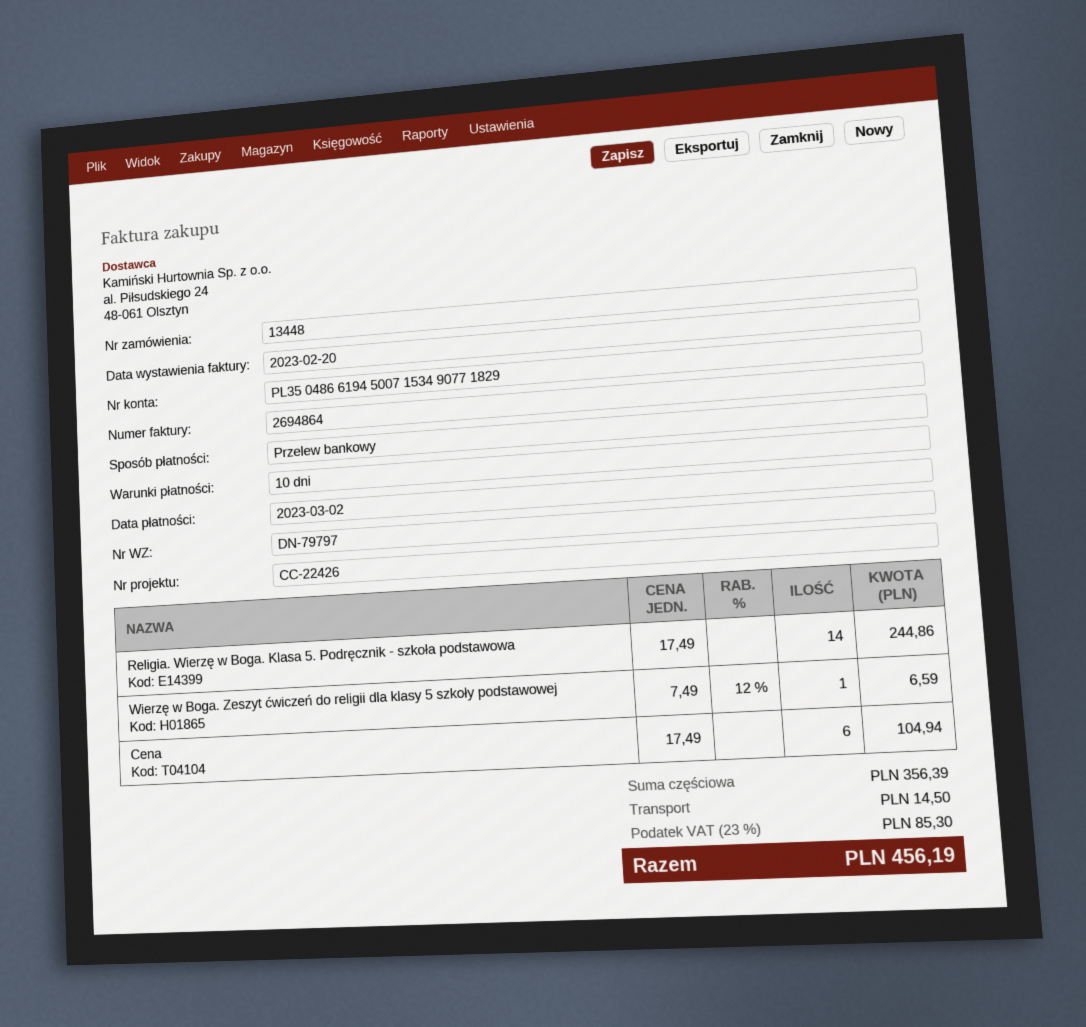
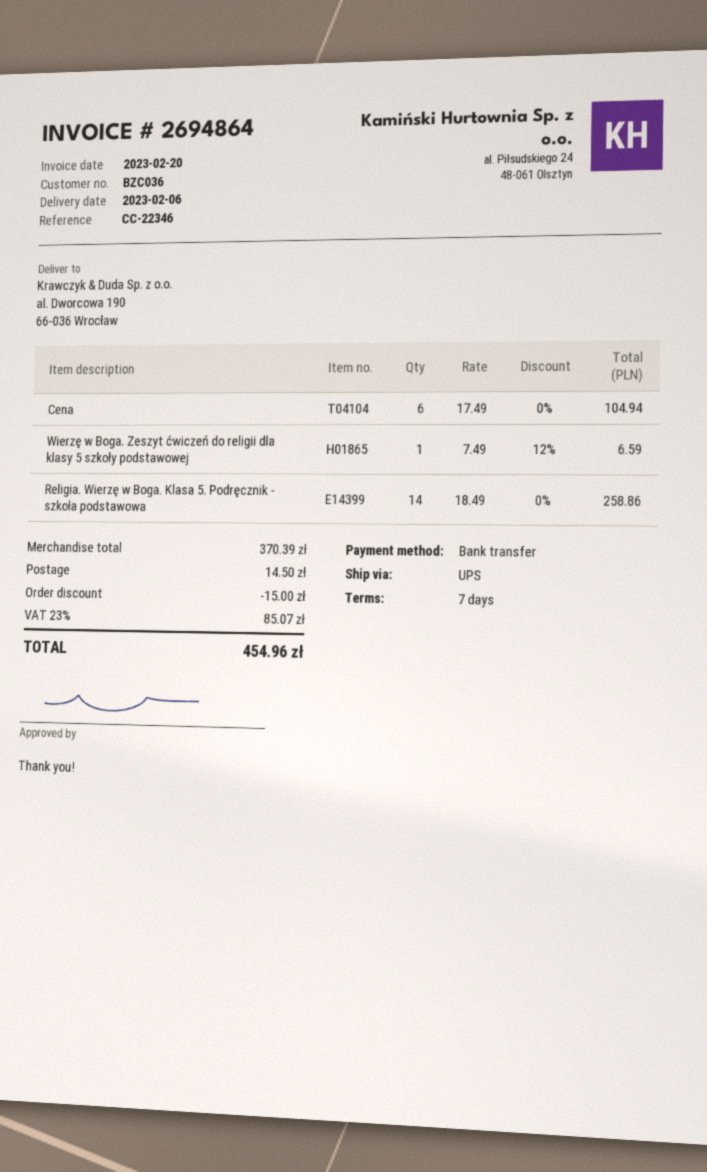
payment terms: 10 days -> 7 days
reference: CC-22426 -> CC-22346
Religia. Wierzę w Boga. Klasa 5. Podręcznik - szkoła podstawowa: 14 x 17.49 = 244.86 -> 14 x 18.49 = 258.86
subtotal: 356.39 -> 370.39
discount: none -> 15.00
tax: 23% = 85.30 -> 23% = 85.07
total: 456.19 -> 454.96

